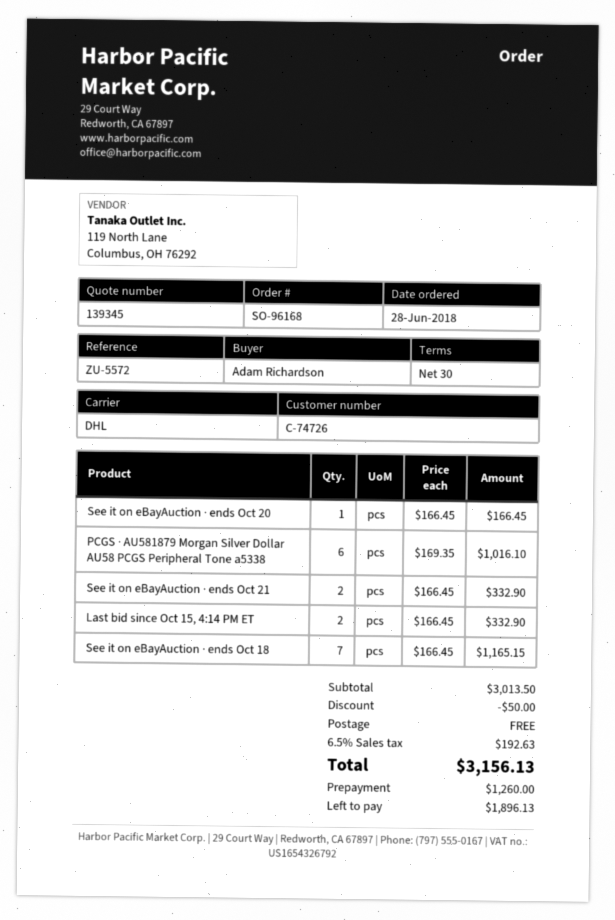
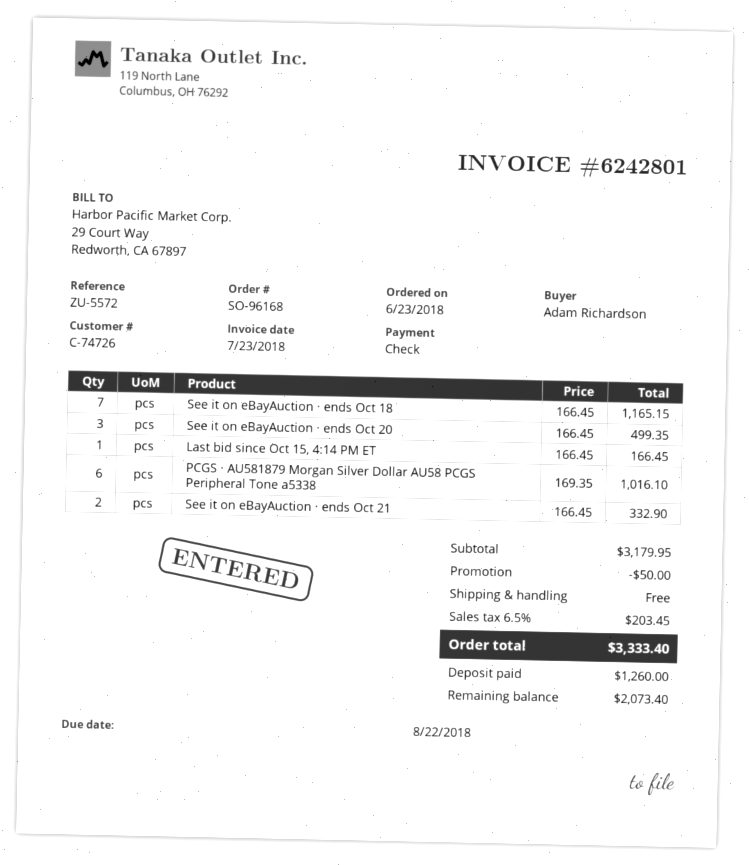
order date: 2018-06-28 -> 2018-06-23
See it on eBayAuction · ends Oct 20: 1 x 166.45 = 166.45 -> 3 x 166.45 = 499.35
Last bid since Oct 15, 4:14 PM ET: 2 x 166.45 = 332.90 -> 1 x 166.45 = 166.45
subtotal: 3013.50 -> 3179.95
tax: 6.5% = 192.63 -> 6.5% = 203.45
total: 3156.13 -> 3333.40
balance: 1896.13 -> 2073.40

